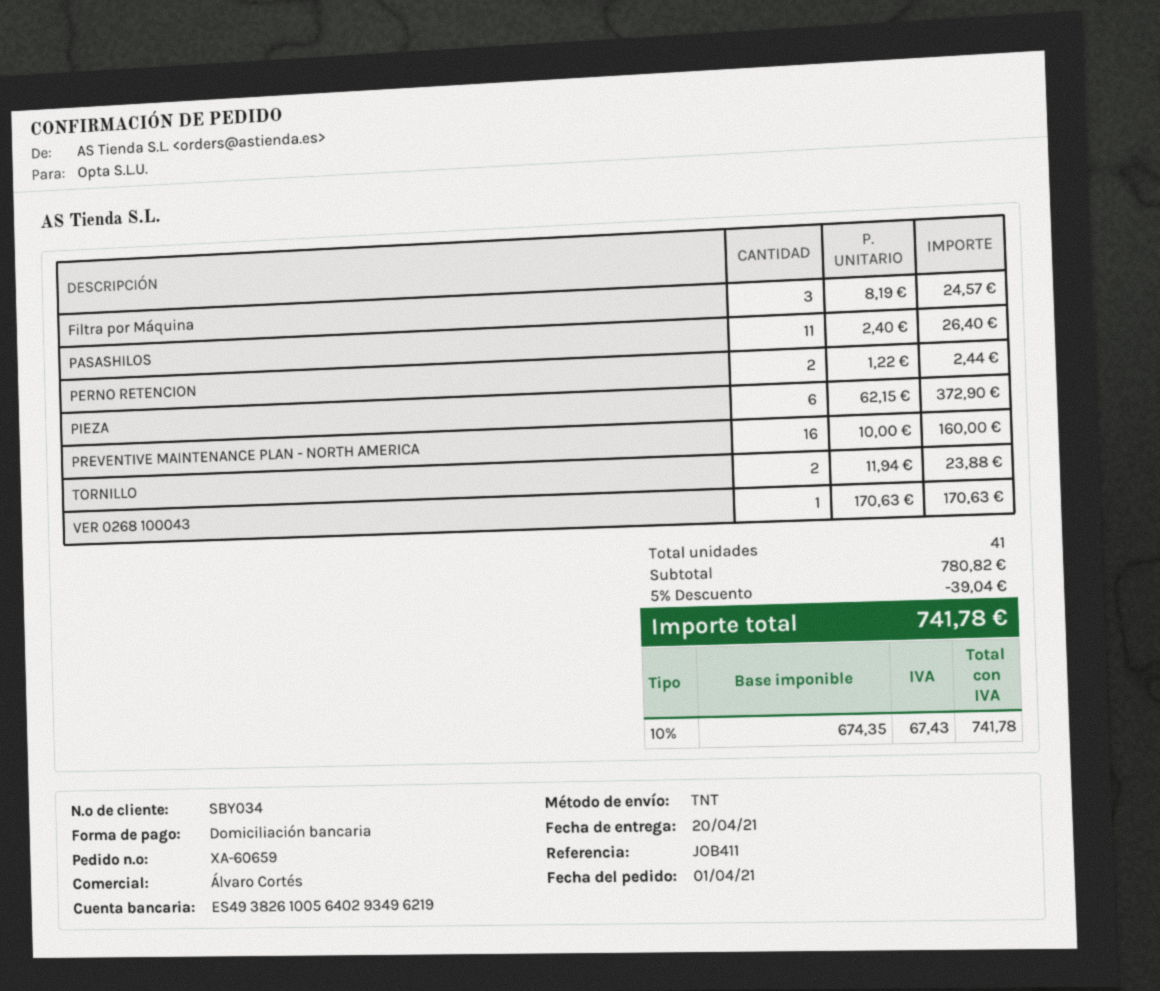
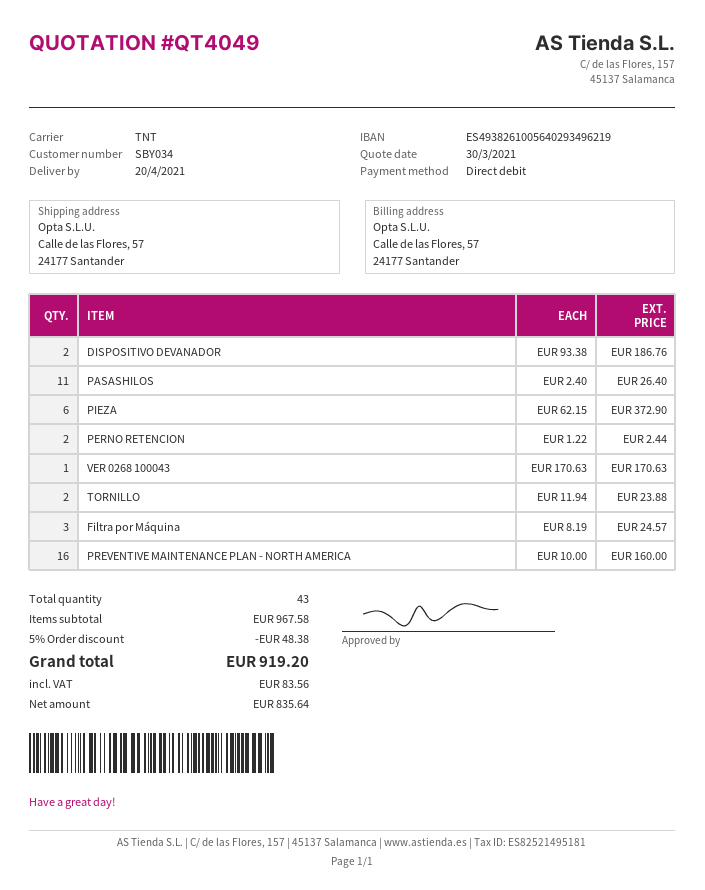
DISPOSITIVO DEVANADOR: none -> 2 x 93.38 = 186.76
total quantity: 41 -> 43
subtotal: 780.82 -> 967.58
discount: 5% = 39.04 -> 5% = 48.38
net: 674.35 -> 835.64
tax: 67.43 -> 83.56
total: 741.78 -> 919.20

